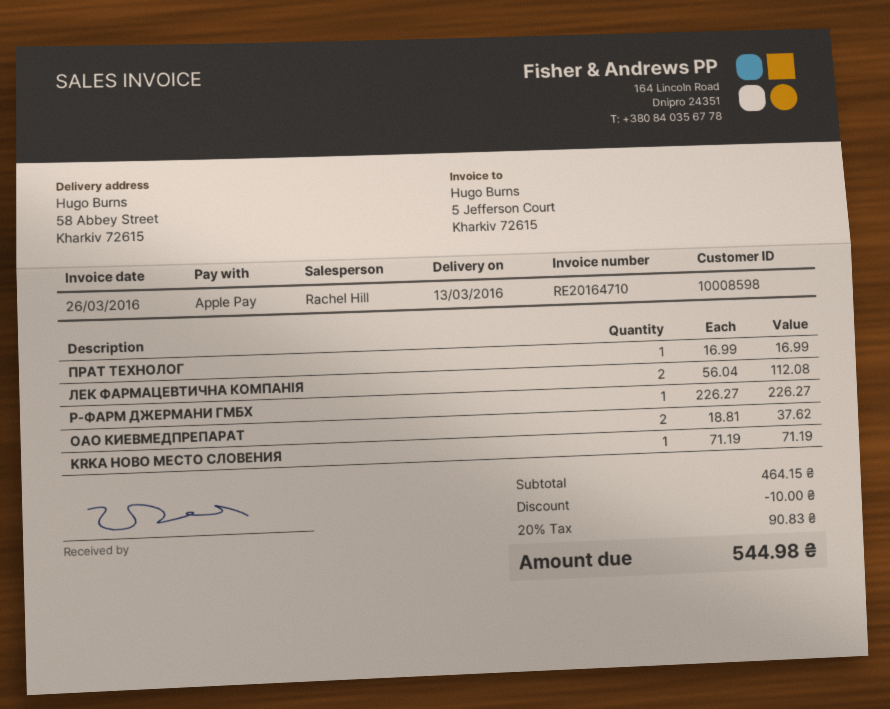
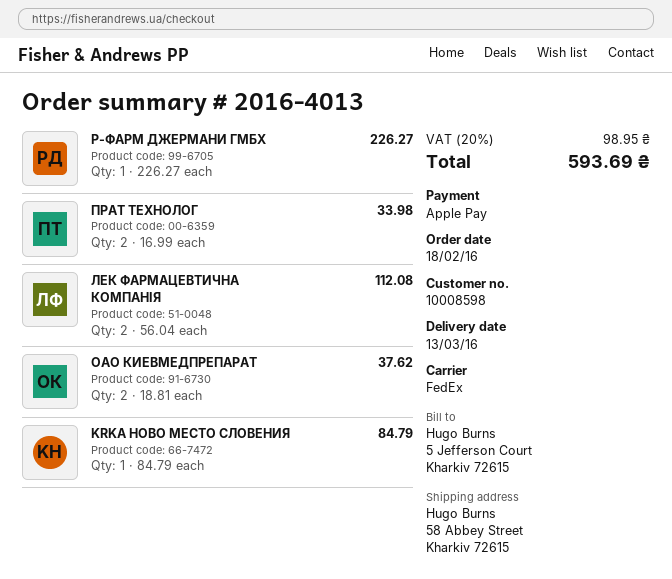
ПРАТ ТЕХНОЛОГ: 1 x 16.99 = 16.99 -> 2 x 16.99 = 33.98
KRKA НОВО МЕСТО СЛОВЕНИЯ: 1 x 71.19 = 71.19 -> 1 x 84.79 = 84.79
discount: 10.00 -> none
tax: 20% = 90.83 -> 20% = 98.95
total: 544.98 -> 593.69

